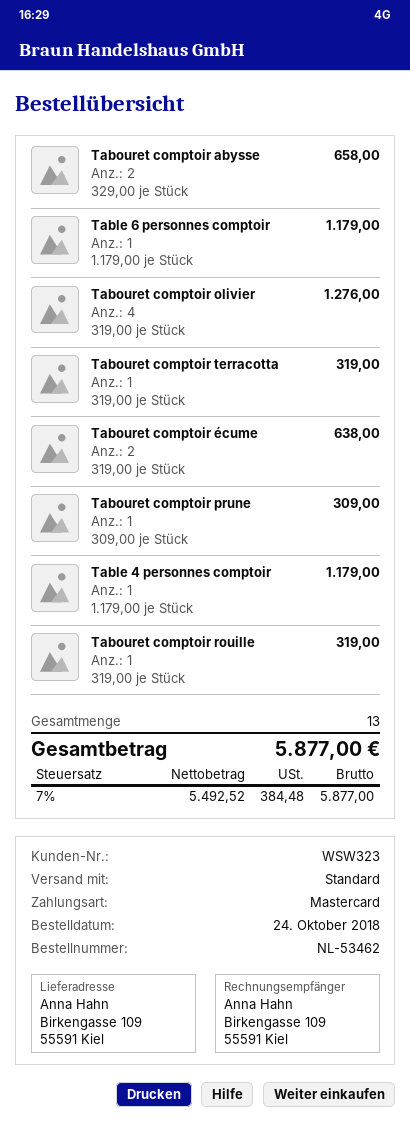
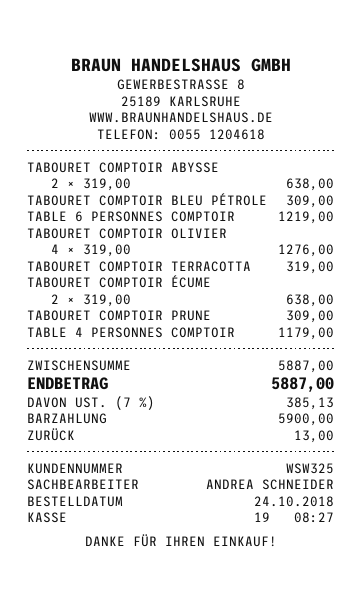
customer number: WSW323 -> WSW325
payment method: Mastercard -> cash
Tabouret comptoir abysse: 2 x 329.00 = 658.00 -> 2 x 319.00 = 638.00
Table 6 personnes comptoir: 1 x 1179.00 = 1179.00 -> 1 x 1219.00 = 1219.00
Tabouret comptoir rouille: 1 x 319.00 = 319.00 -> none
TABOURET COMPTOIR BLEU PÉTROLE: none -> 1 x 309.00 = 309.00
tax: 7% = 384.48 -> 7% = 385.13
total: 5877.00 -> 5887.00

